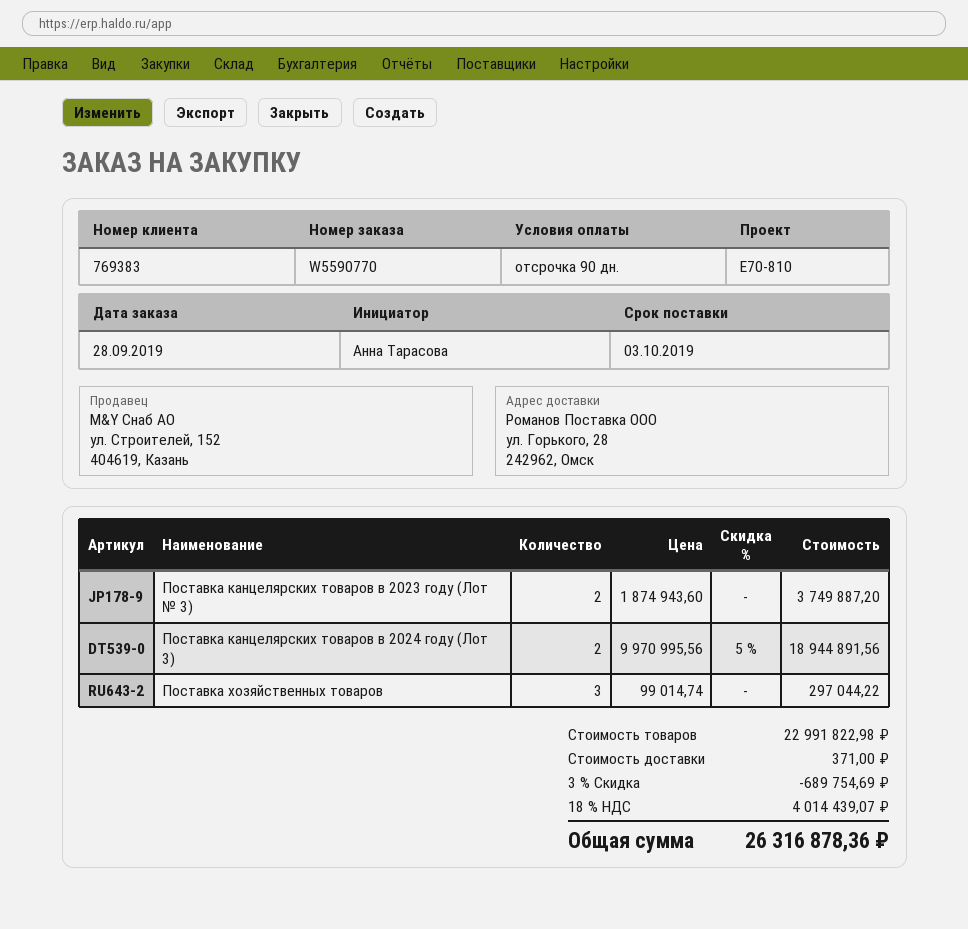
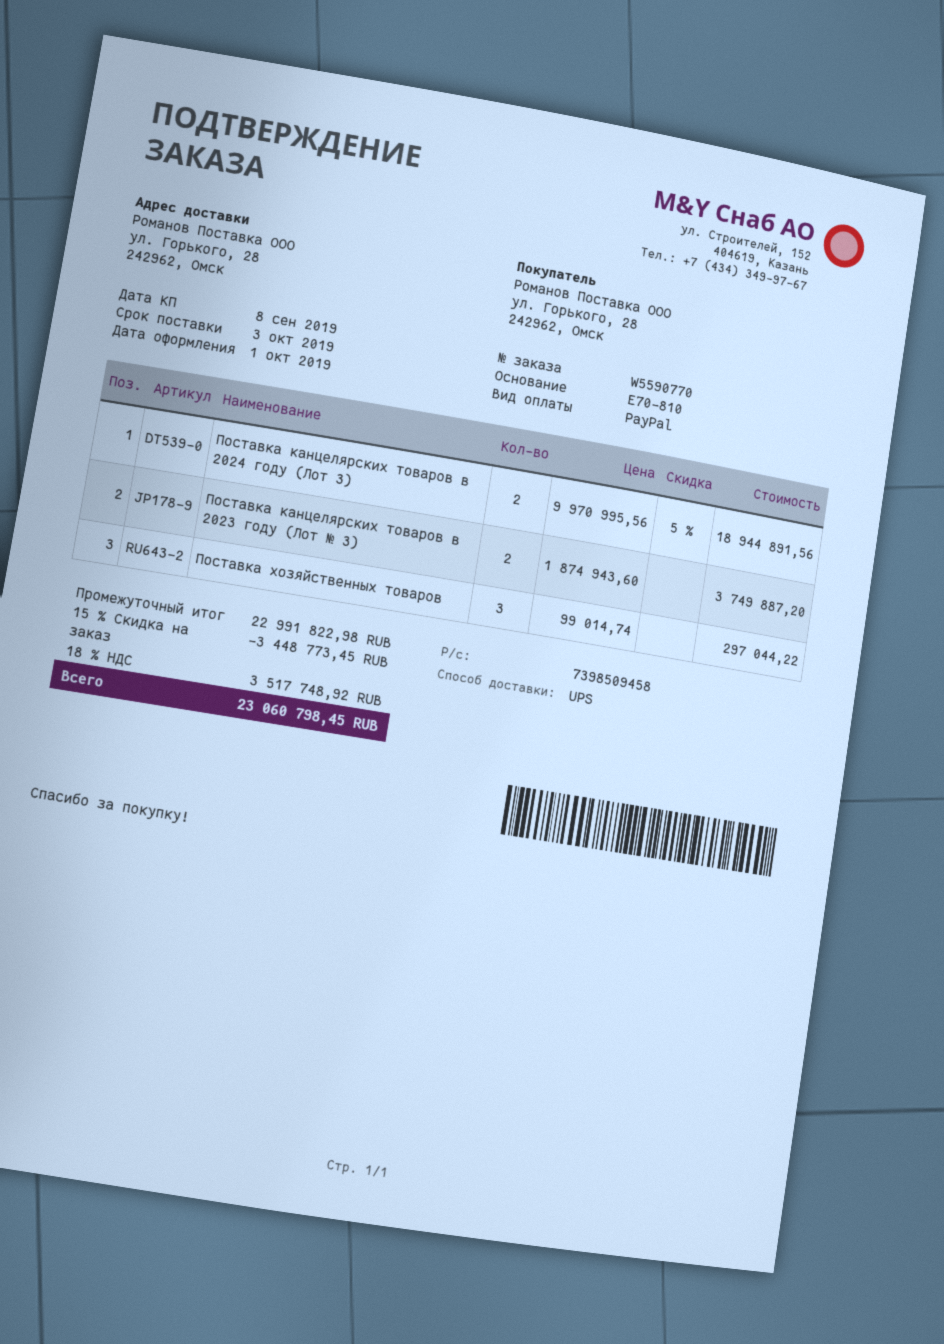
order date: 2019-09-28 -> 2019-10-01
discount: 3% = 689754.69 -> 15% = 3448773.45
shipping: 371.00 -> none
tax: 18% = 4014439.07 -> 18% = 3517748.92
total: 26316878.36 -> 23060798.45

